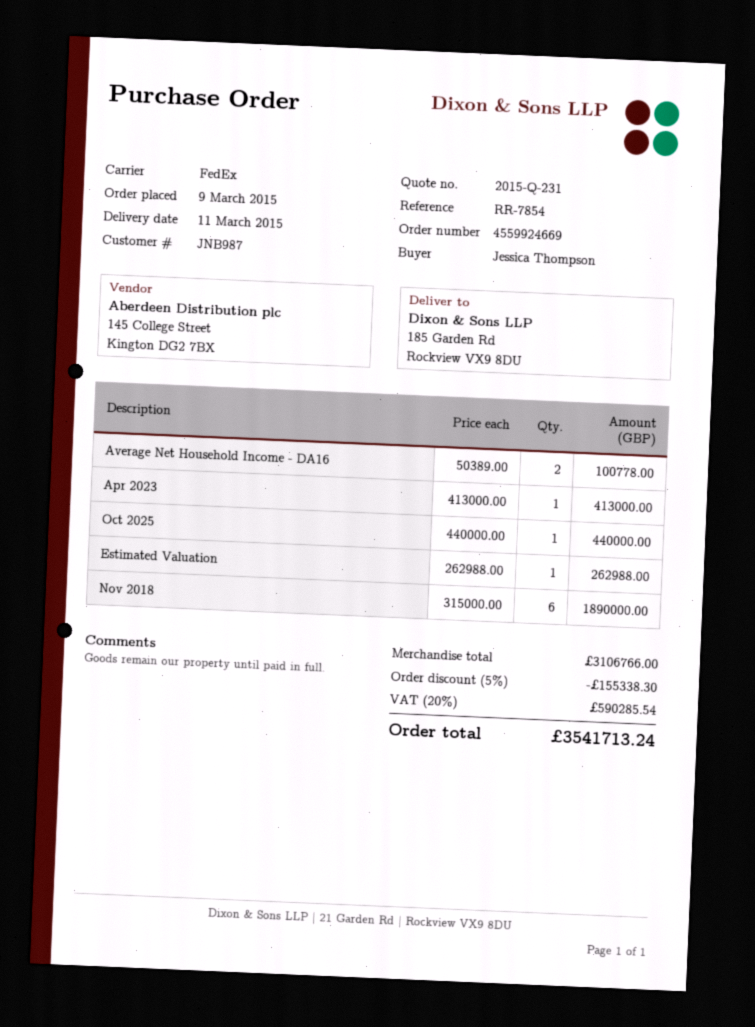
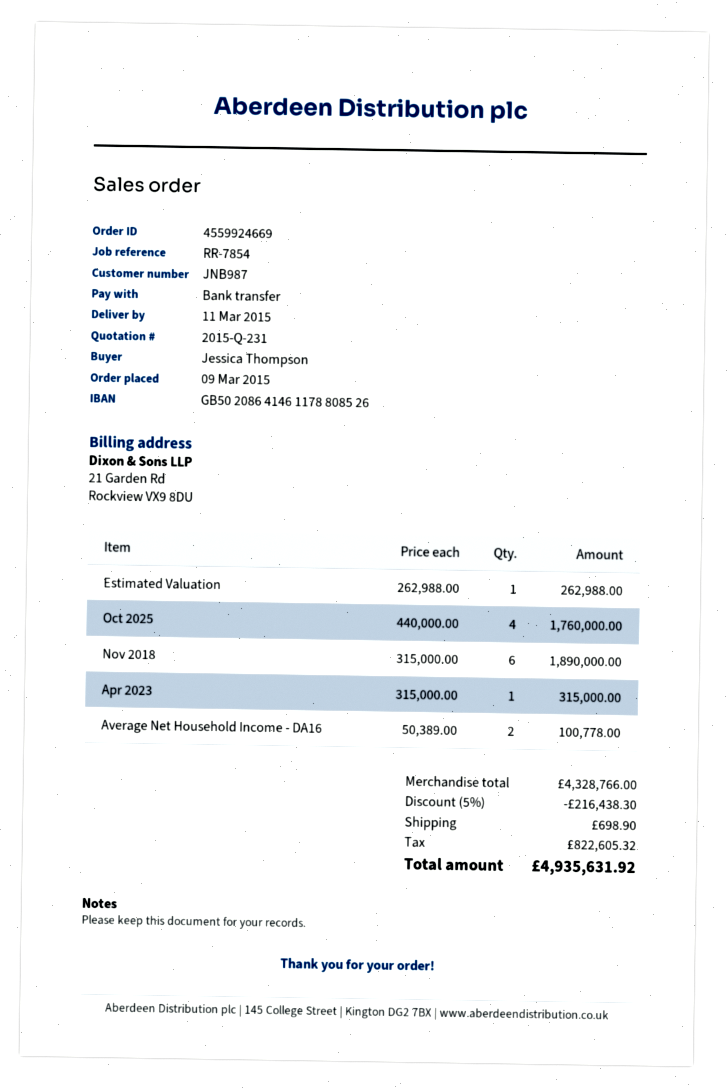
Apr 2023: 1 x 413000.00 = 413000.00 -> 1 x 315000.00 = 315000.00
Oct 2025: 1 x 440000.00 = 440000.00 -> 4 x 440000.00 = 1760000.00
subtotal: 3106766.00 -> 4328766.00
discount: 5% = 155338.30 -> 5% = 216438.30
shipping: none -> 698.90
tax: 590285.54 -> 822605.32
total: 3541713.24 -> 4935631.92

